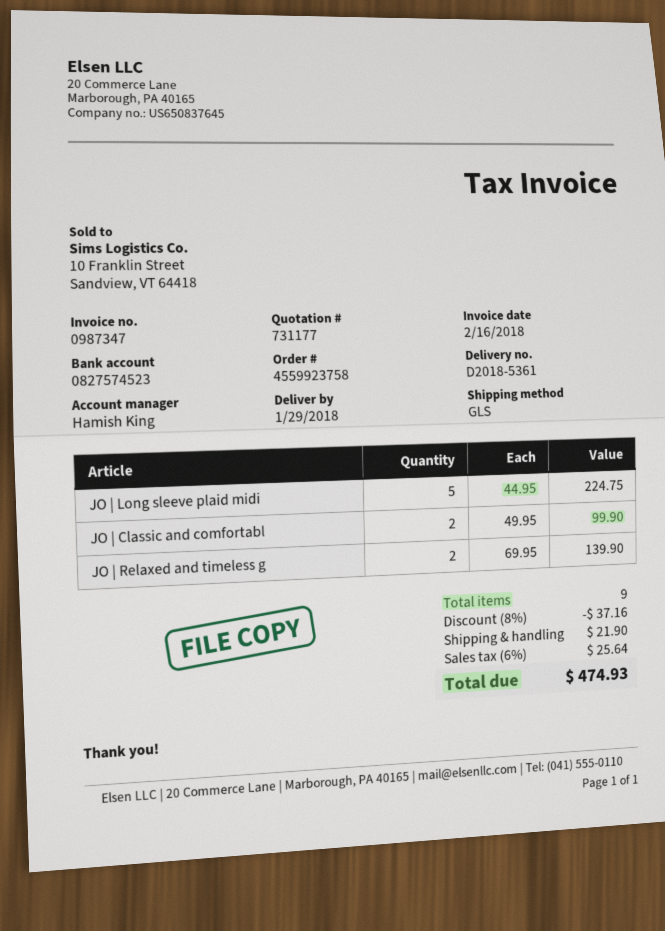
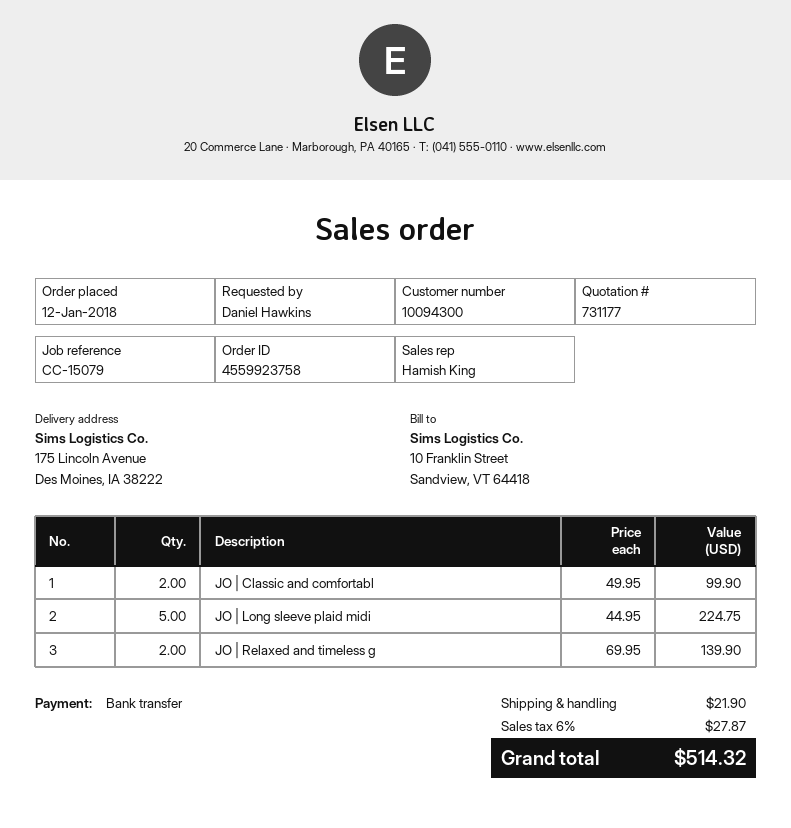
discount: 8% = 37.16 -> none
tax: 6% = 25.64 -> 6% = 27.87
total: 474.93 -> 514.32

